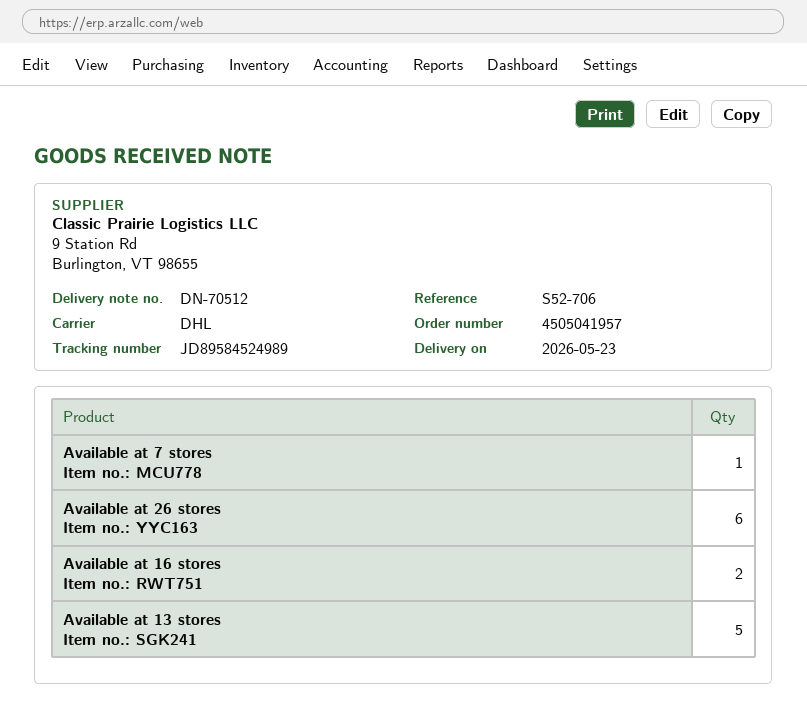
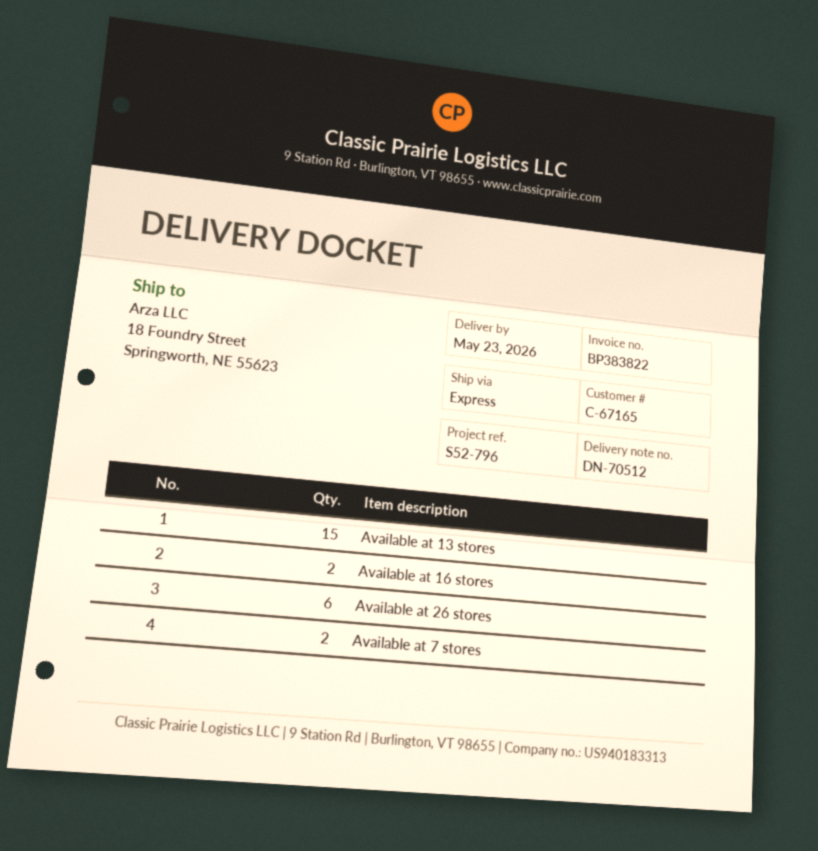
reference: S52-706 -> S52-796
shipping method: DHL -> express
Available at 7 stores: 1 -> 2
Available at 13 stores: 5 -> 15

